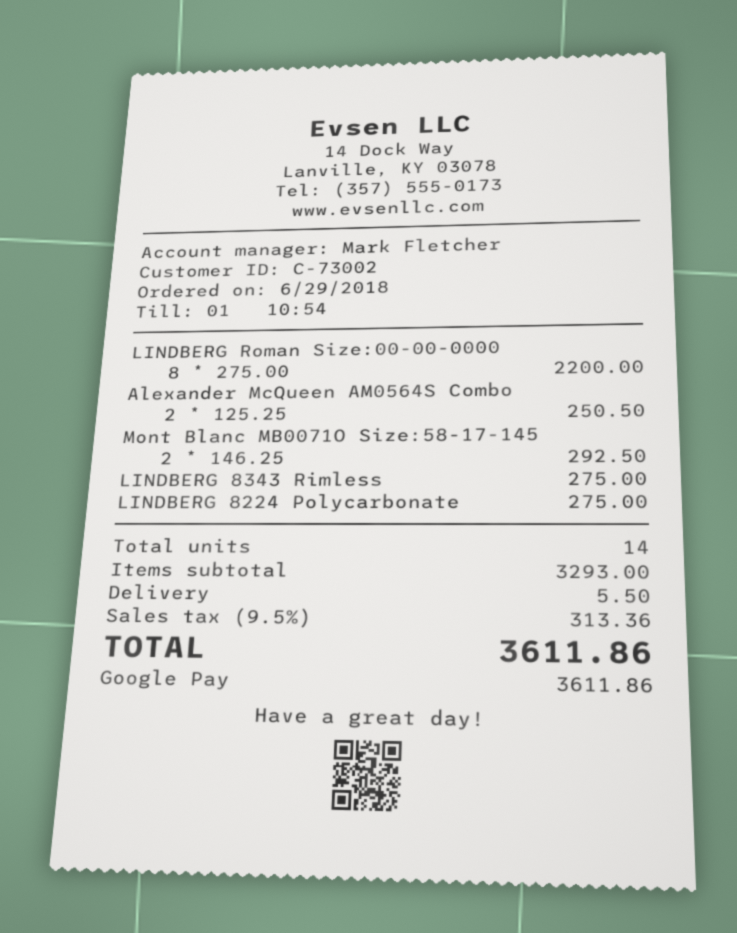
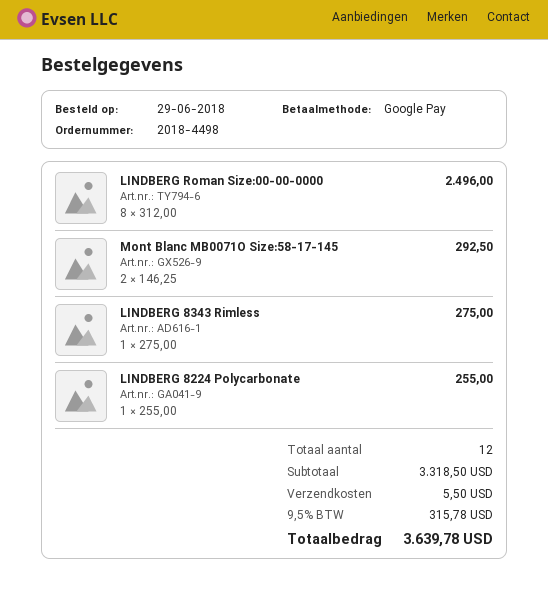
LINDBERG Roman Size:00-00-0000: 8 x 275.00 = 2200.00 -> 8 x 312.00 = 2496.00
Alexander McQueen AM0564S Combo: 2 x 125.25 = 250.50 -> none
LINDBERG 8224 Polycarbonate: 1 x 275.00 = 275.00 -> 1 x 255.00 = 255.00
total quantity: 14 -> 12
subtotal: 3293.00 -> 3318.50
tax: 9.5% = 313.36 -> 9.5% = 315.78
total: 3611.86 -> 3639.78

